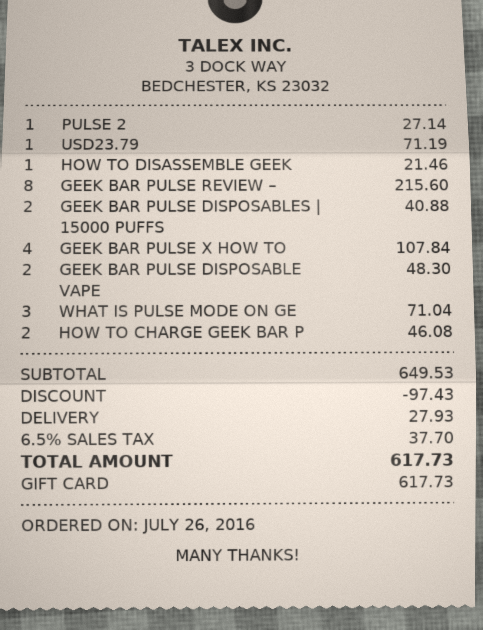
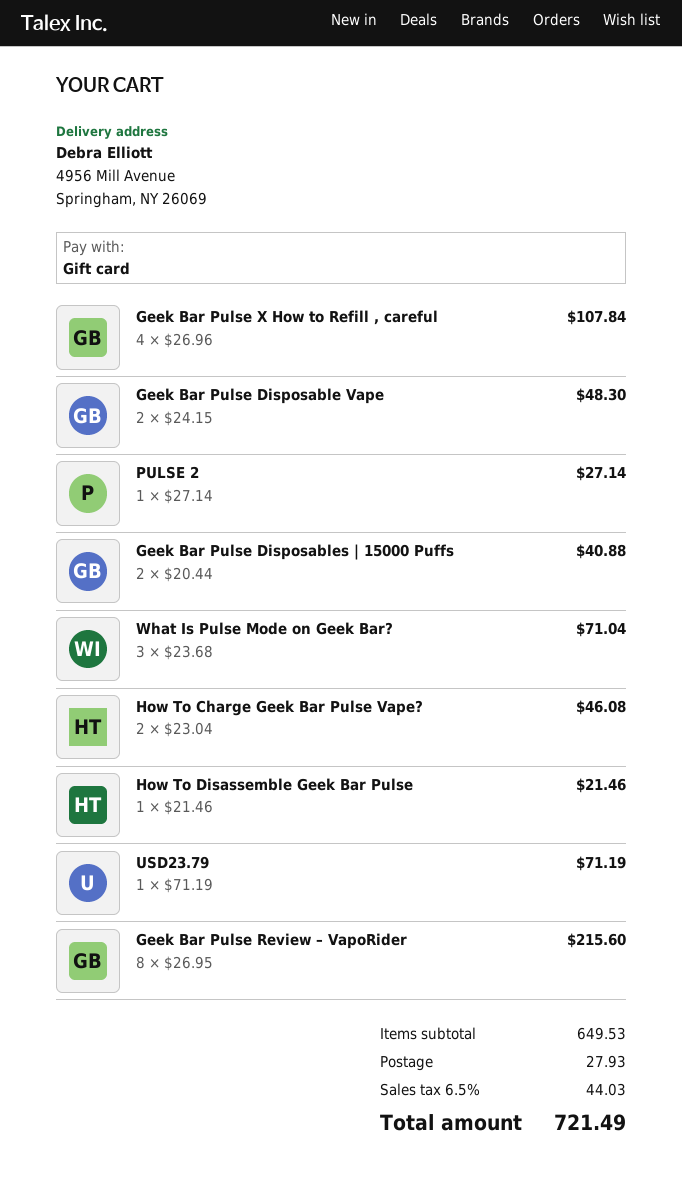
discount: 97.43 -> none
tax: 6.5% = 37.70 -> 6.5% = 44.03
total: 617.73 -> 721.49

